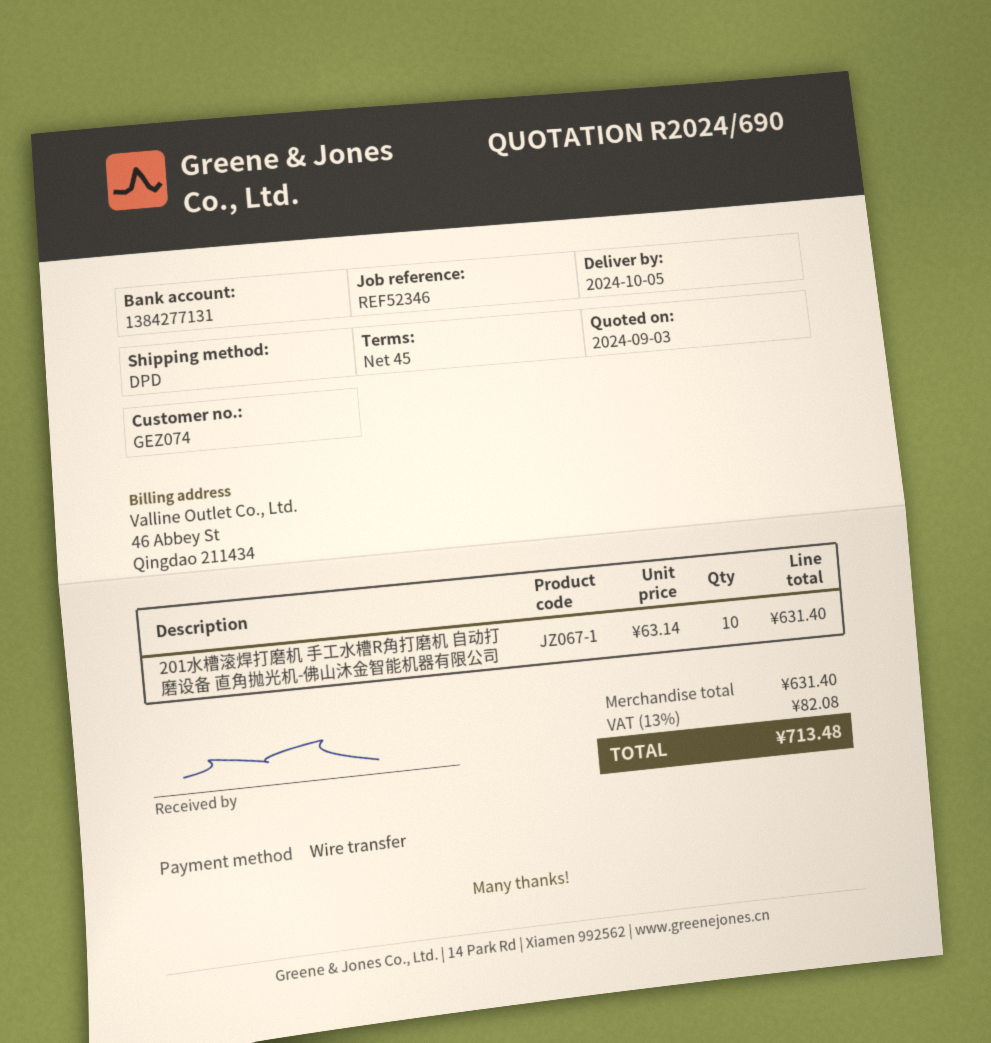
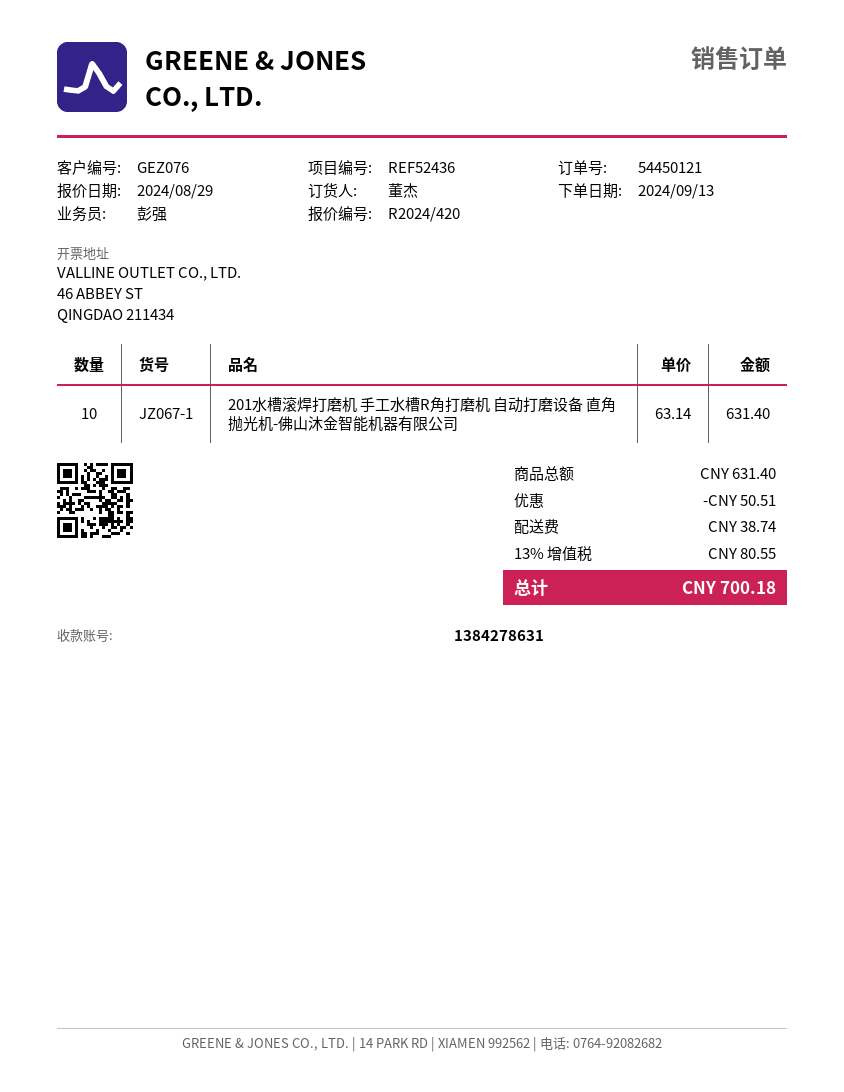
quote number: R2024/690 -> R2024/420
quote date: 2024-09-03 -> 2024-08-29
customer number: GEZ074 -> GEZ076
reference: REF52346 -> REF52436
bank account: 1384277131 -> 1384278631
discount: none -> 50.51
shipping: none -> 38.74
tax: 13% = 82.08 -> 13% = 80.55
total: 713.48 -> 700.18

